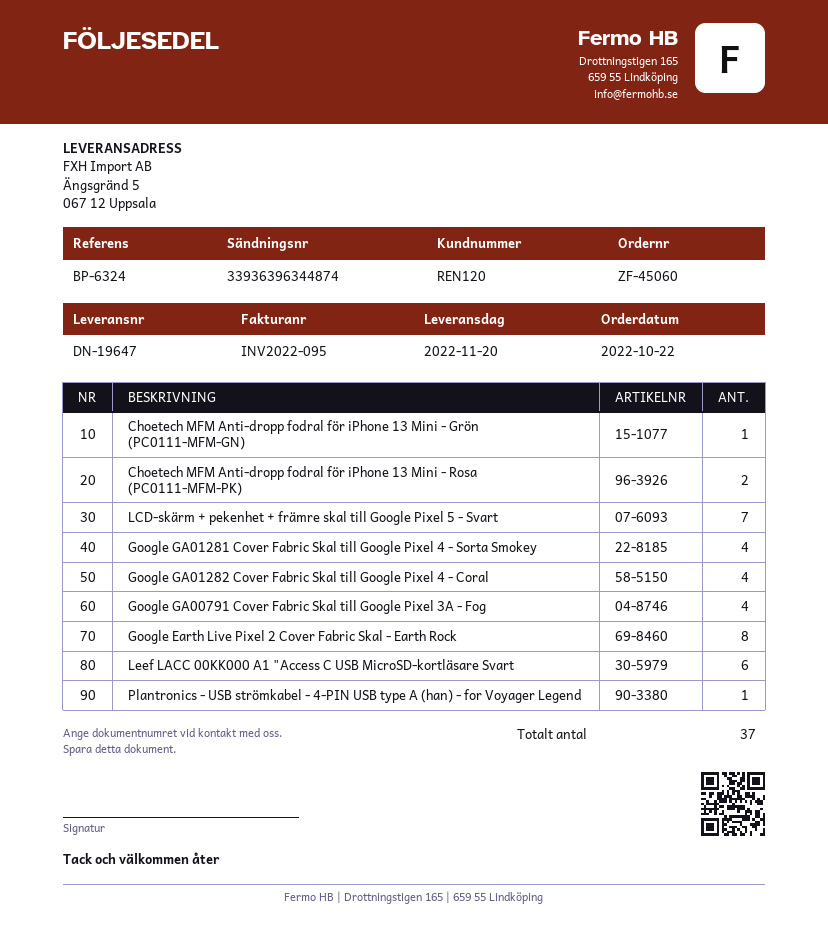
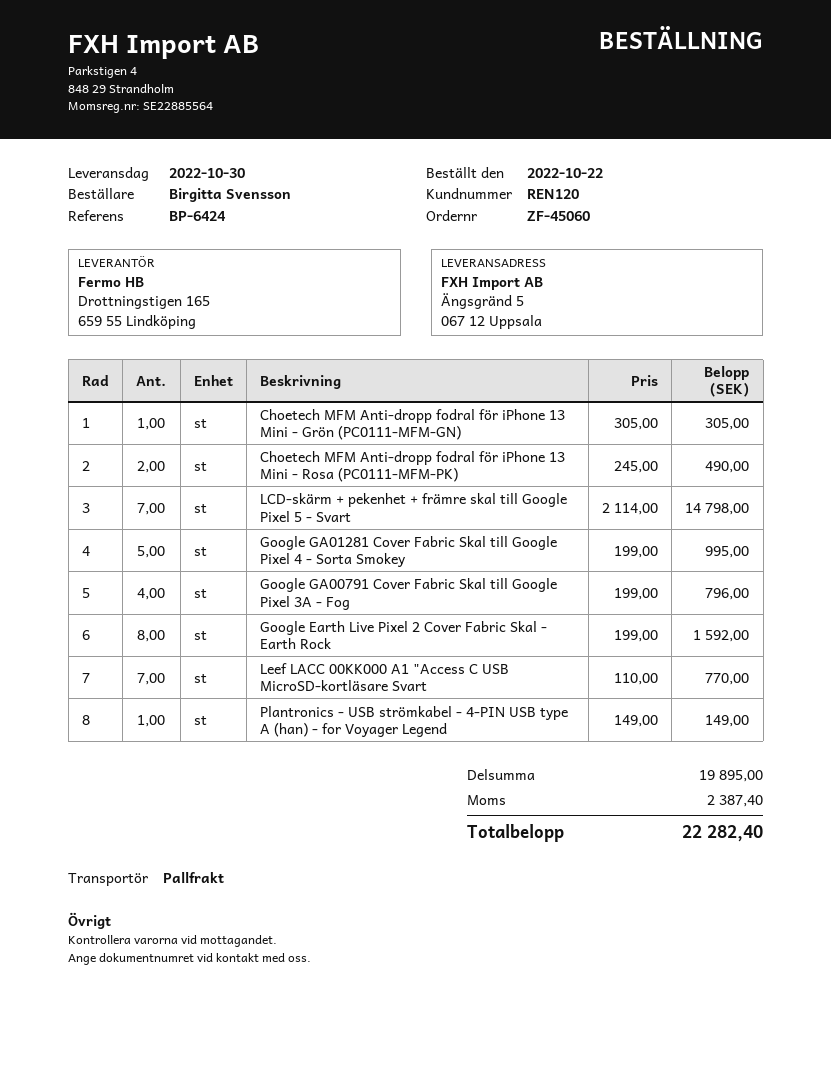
delivery date: 2022-11-20 -> 2022-10-30
reference: BP-6324 -> BP-6424
Google GA01281 Cover Fabric Skal till Google Pixel 4 - Sorta Smokey: 4 -> 5
Google GA01282 Cover Fabric Skal till Google Pixel 4 - Coral: 4 -> none
Leef LACC 00KK000 A1 "Access C USB MicroSD-kortläsare Svart: 6 -> 7

